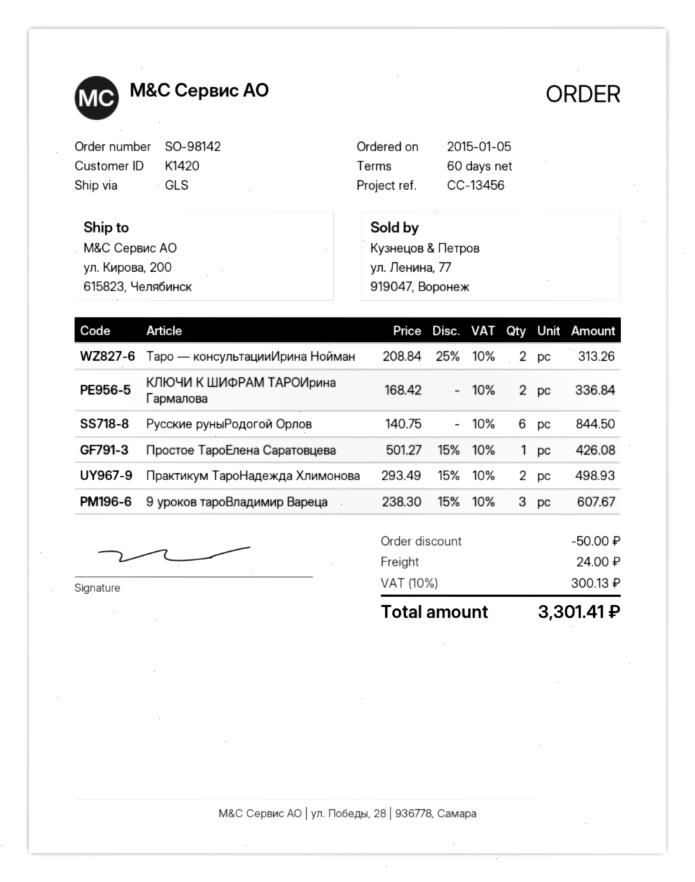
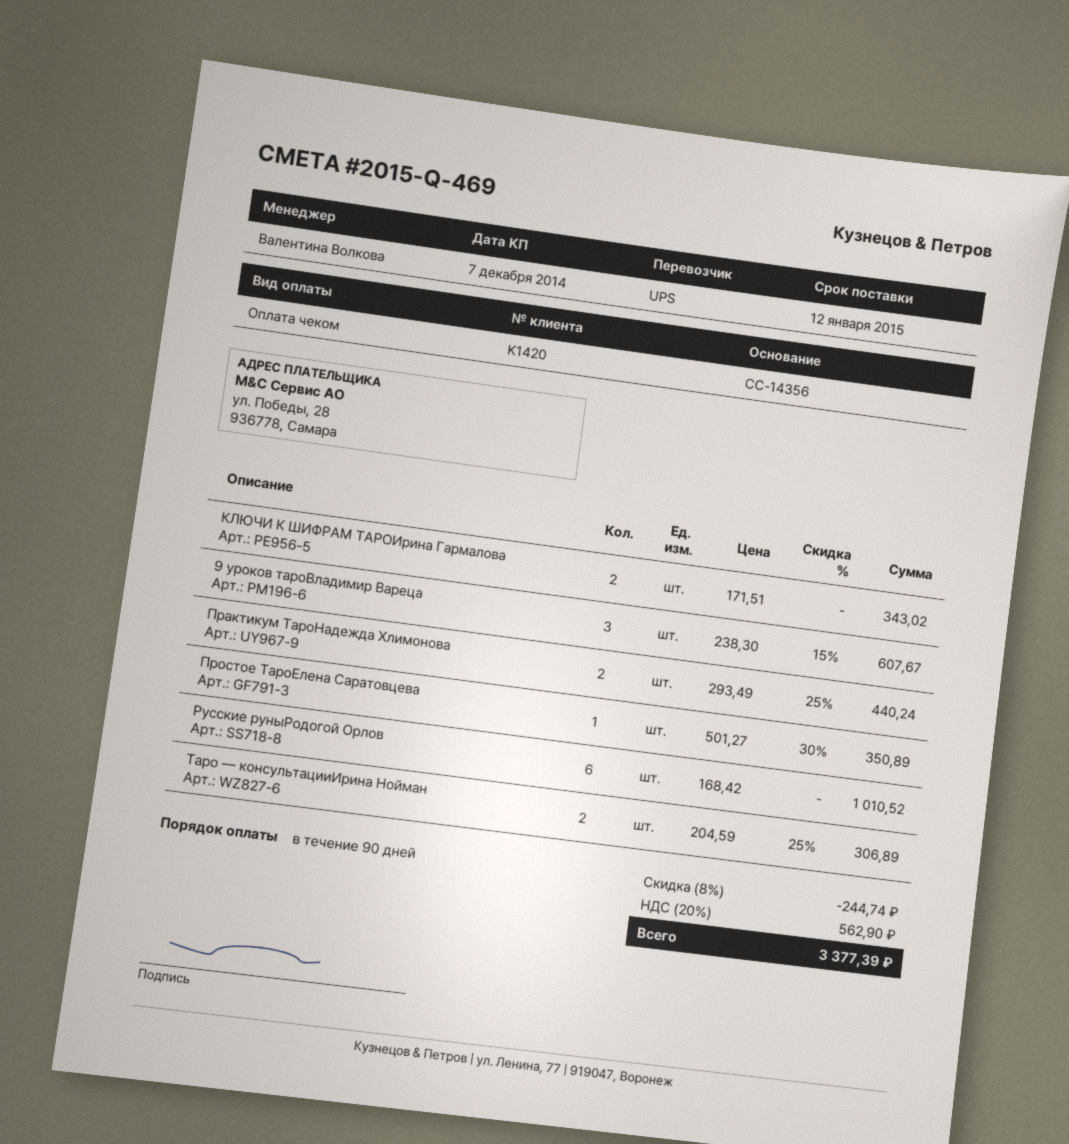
payment terms: 60 days -> 90 days
reference: CC-13456 -> CC-14356
shipping method: GLS -> UPS
Таро — консультацииИрина Нойман: 2 x 208.84 - 25% = 313.26 -> 2 x 204.59 - 25% = 306.89
КЛЮЧИ К ШИФРАМ ТАРОИрина Гармалова: 2 x 168.42 = 336.84 -> 2 x 171.51 = 343.02
Русские руныРодогой Орлов: 6 x 140.75 = 844.50 -> 6 x 168.42 = 1010.52
Простое ТароЕлена Саратовцева: 1 x 501.27 - 15% = 426.08 -> 1 x 501.27 - 30% = 350.89
Практикум ТароНадежда Хлимонова: 2 x 293.49 - 15% = 498.93 -> 2 x 293.49 - 25% = 440.24
discount: 50.00 -> 244.74
shipping: 24.00 -> none
tax: 10% = 300.13 -> 20% = 562.90
total: 3301.41 -> 3377.39

